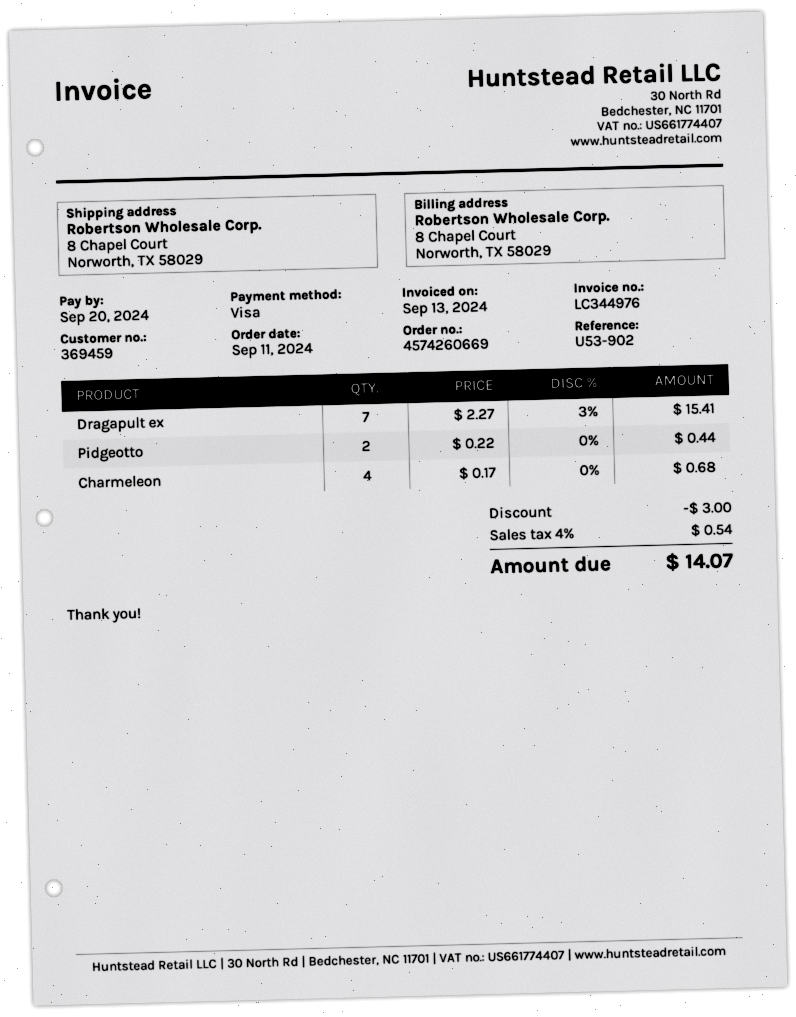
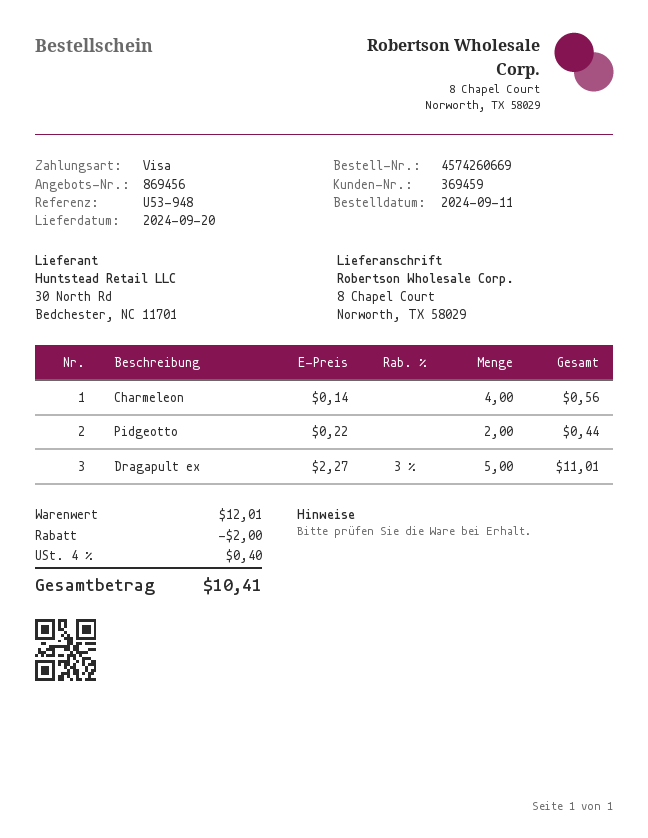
reference: U53-902 -> U53-948
Dragapult ex: 7 x 2.27 - 3% = 15.41 -> 5 x 2.27 - 3% = 11.01
Charmeleon: 4 x 0.17 = 0.68 -> 4 x 0.14 = 0.56
discount: 3.00 -> 2.00
tax: 4% = 0.54 -> 4% = 0.40
total: 14.07 -> 10.41

